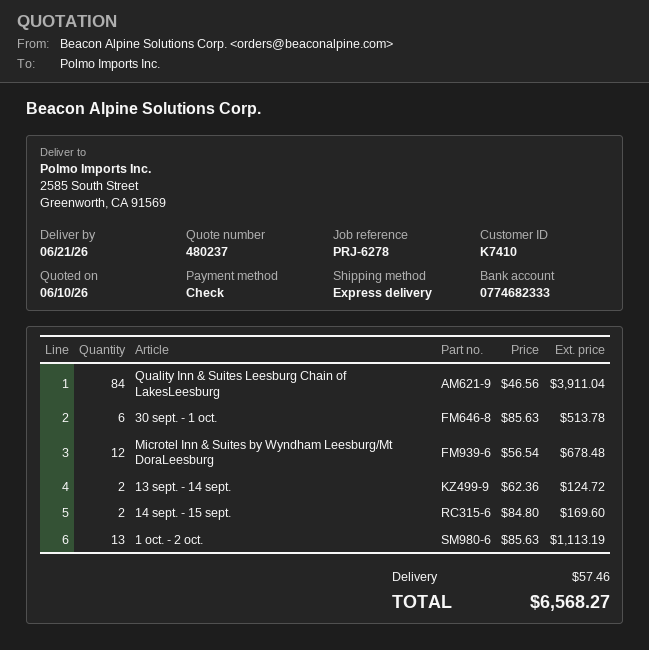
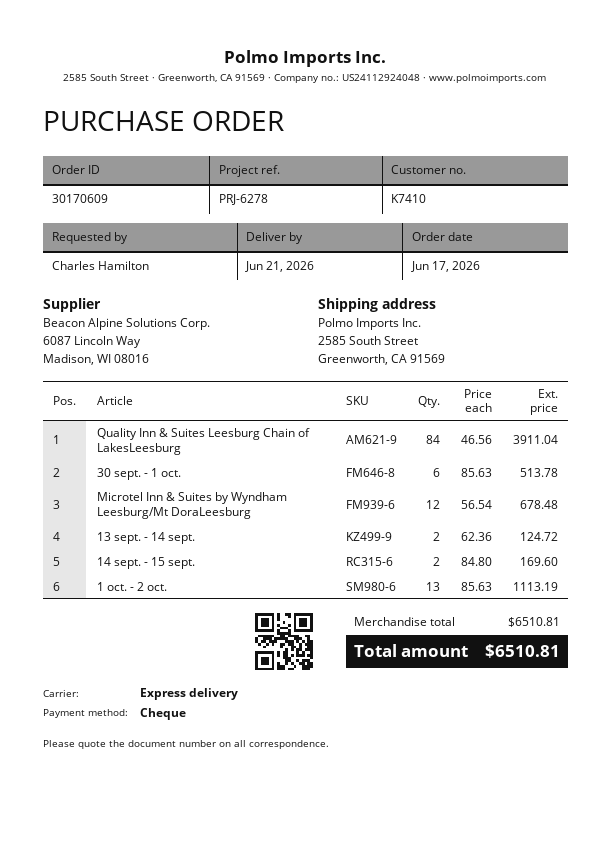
shipping: 57.46 -> none
total: 6568.27 -> 6510.81

